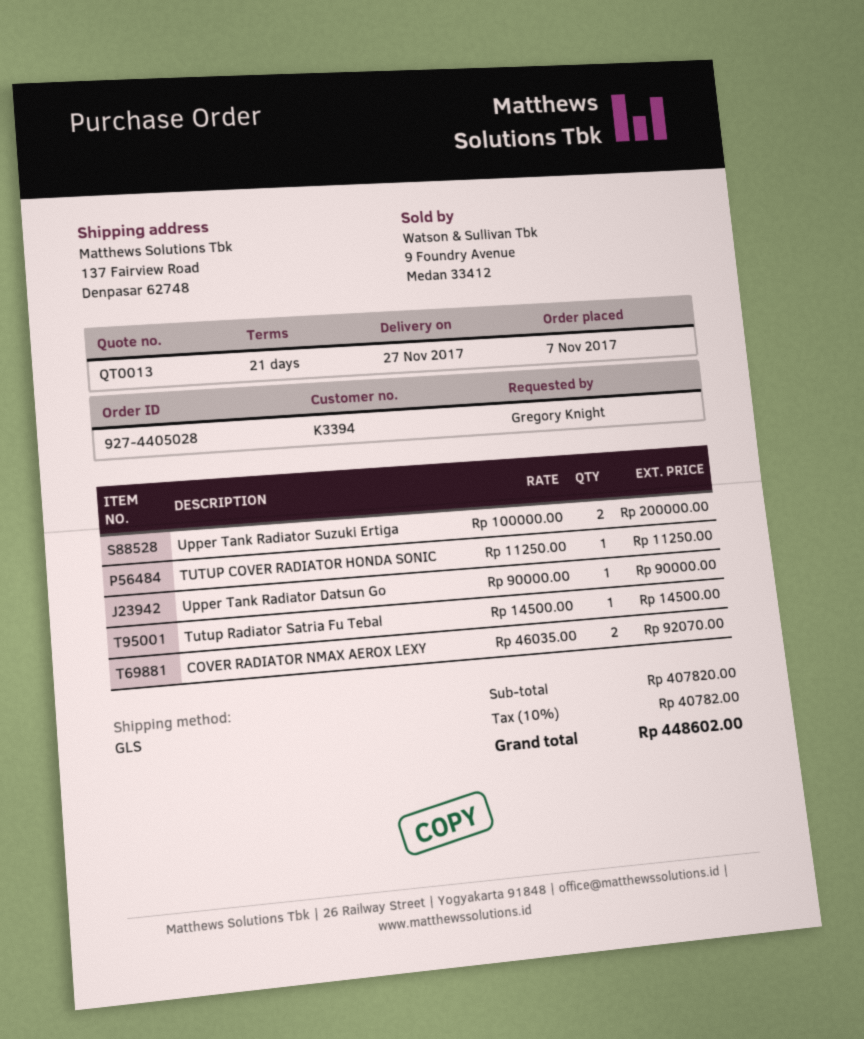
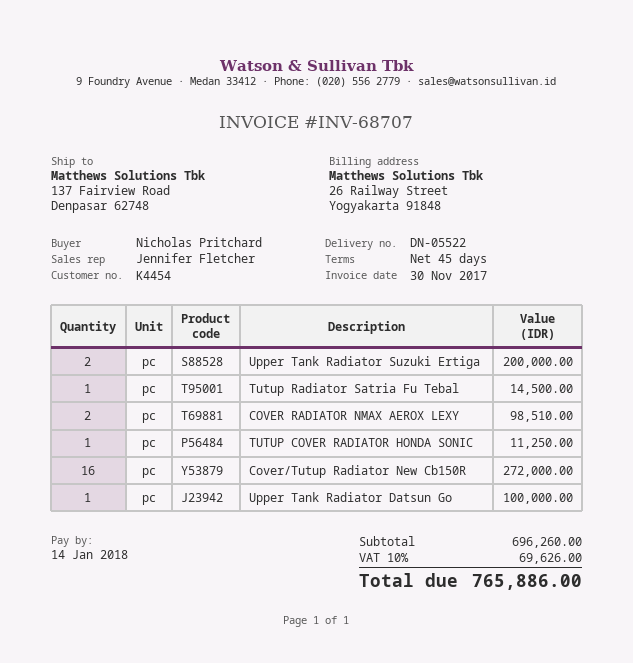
payment terms: 21 days -> 45 days
customer number: K3394 -> K4454
ordered by: Gregory Knight -> Nicholas Pritchard
Upper Tank Radiator Datsun Go: 1 for 90000.00 -> 1 for 100000.00
COVER RADIATOR NMAX AEROX LEXY: 2 for 92070.00 -> 2 for 98510.00
Cover/Tutup Radiator New Cb150R: none -> 16 for 272000.00
subtotal: 407820.00 -> 696260.00
tax: 10% = 40782.00 -> 10% = 69626.00
total: 448602.00 -> 765886.00

